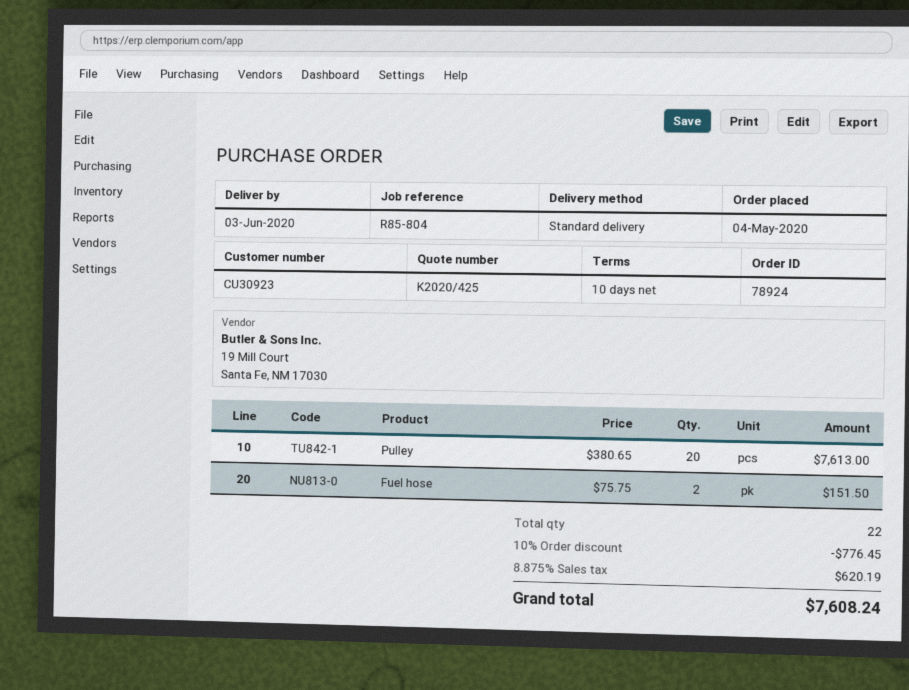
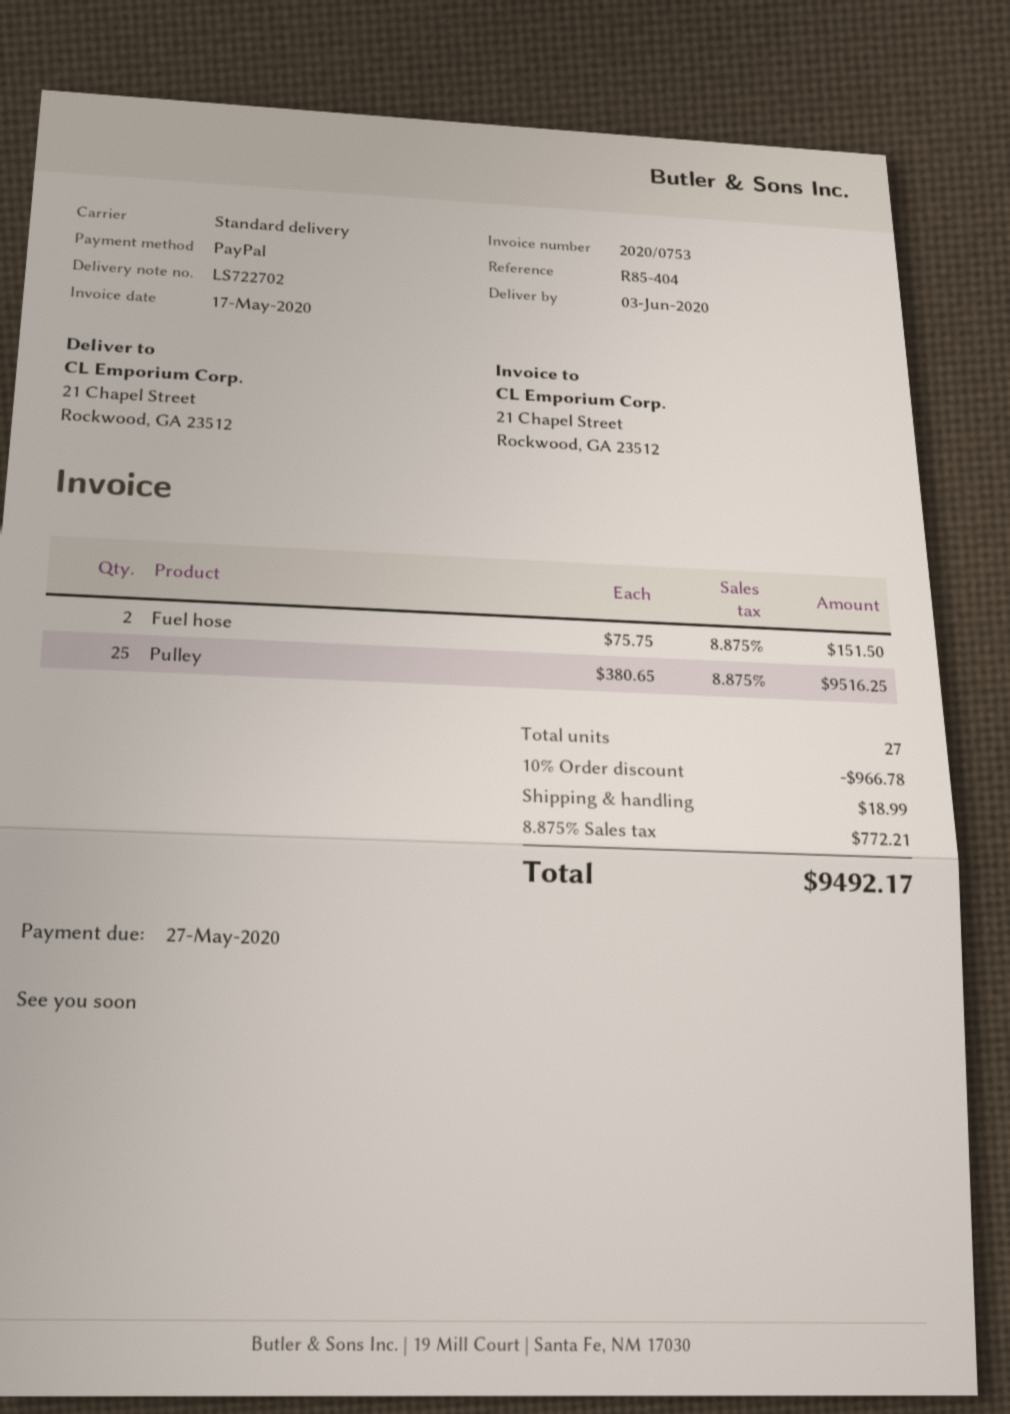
reference: R85-804 -> R85-404
Pulley: 20 x 380.65 = 7613.00 -> 25 x 380.65 = 9516.25
total quantity: 22 -> 27
discount: 10% = 776.45 -> 10% = 966.78
shipping: none -> 18.99
tax: 8.875% = 620.19 -> 8.875% = 772.21
total: 7608.24 -> 9492.17

